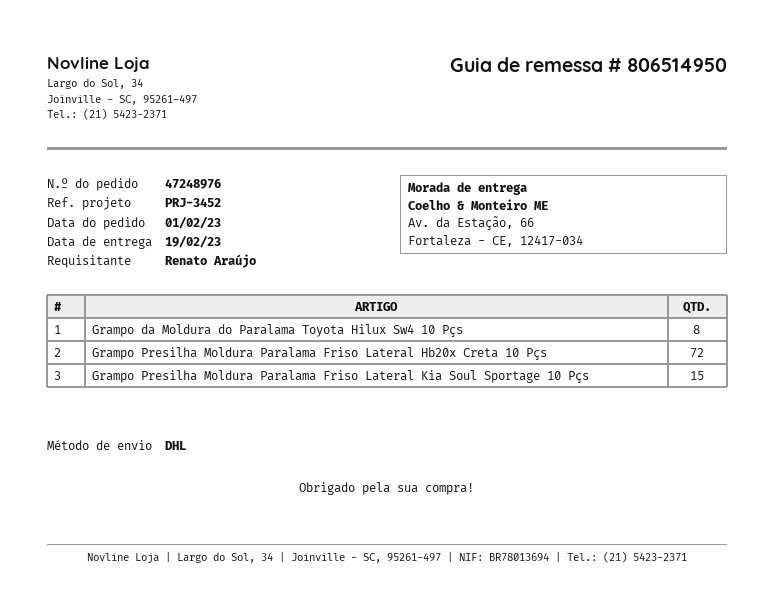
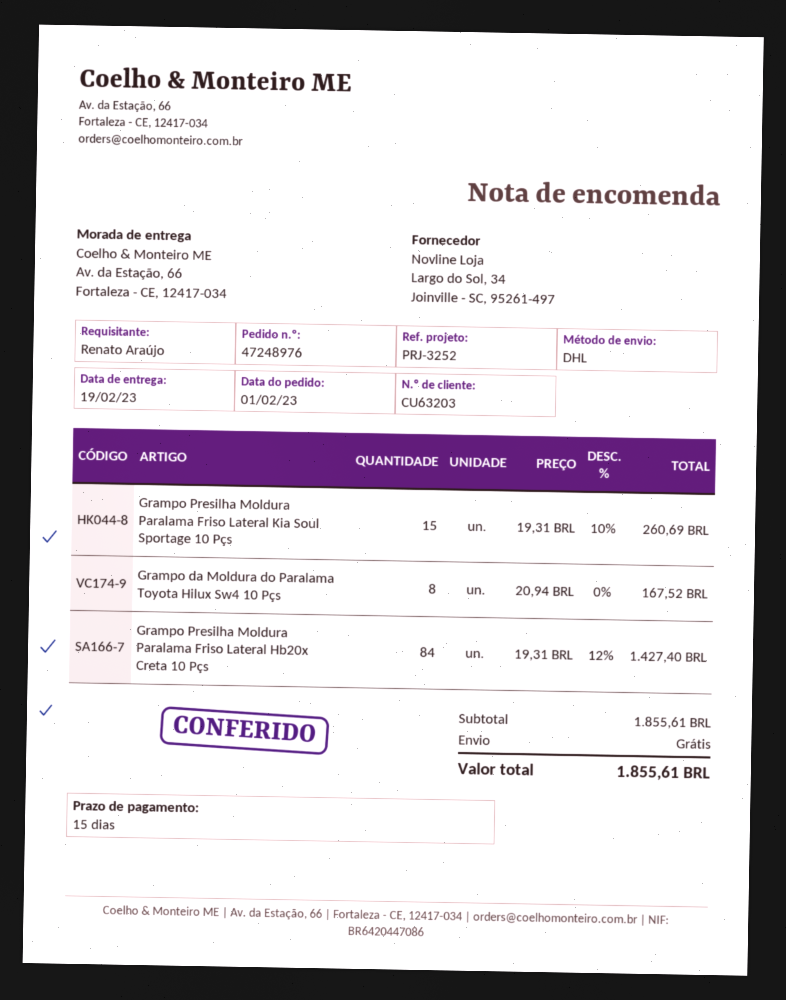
reference: PRJ-3452 -> PRJ-3252
Grampo Presilha Moldura Paralama Friso Lateral Hb20x Creta 10 Pçs: 72 -> 84

